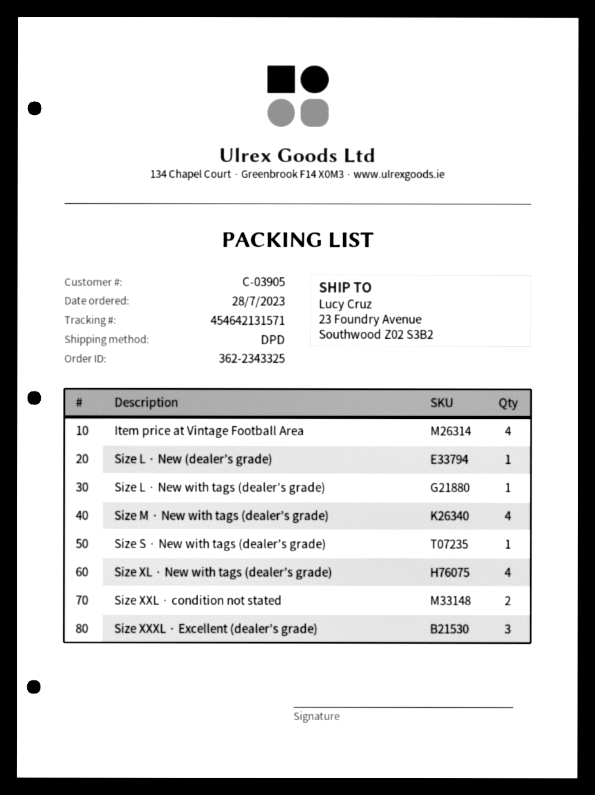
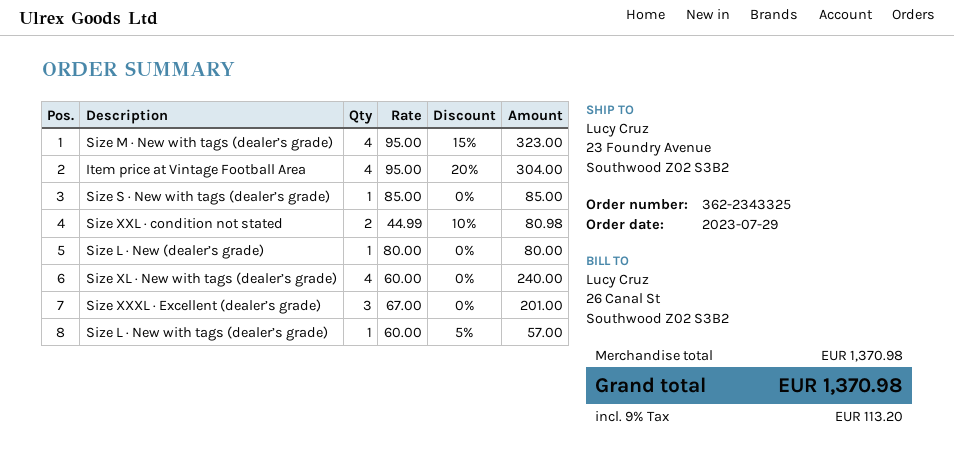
order date: 2023-07-28 -> 2023-07-29

